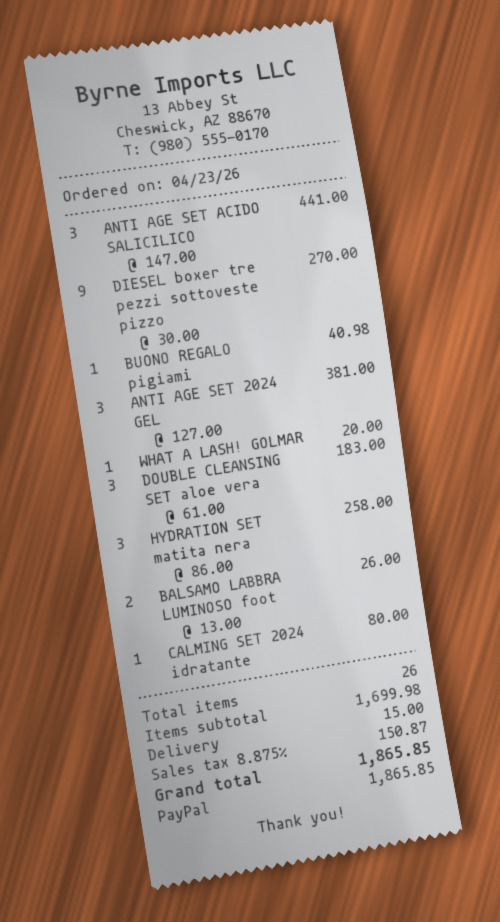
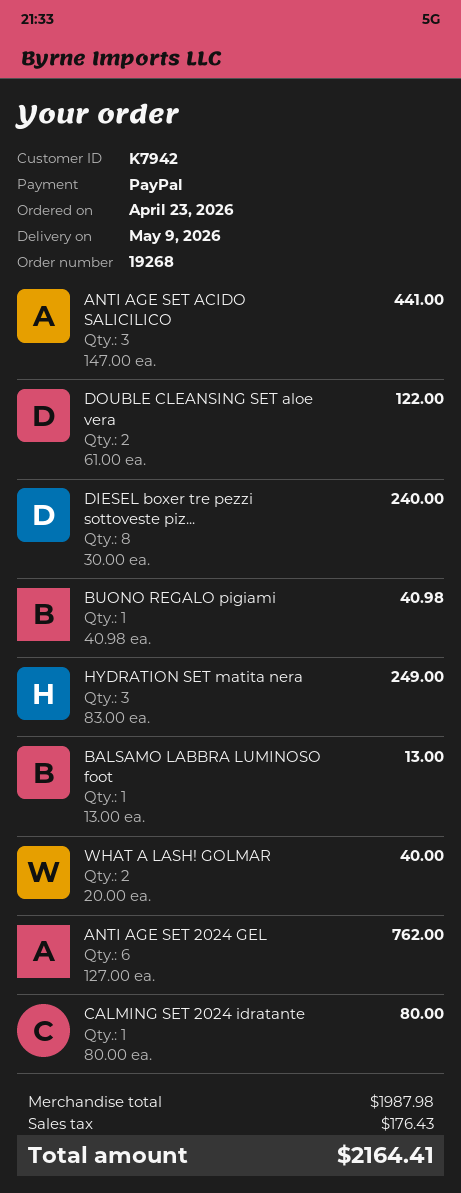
DIESEL boxer tre pezzi sottoveste pizzo: 9 x 30.00 = 270.00 -> 8 x 30.00 = 240.00
ANTI AGE SET 2024 GEL: 3 x 127.00 = 381.00 -> 6 x 127.00 = 762.00
WHAT A LASH! GOLMAR: 1 x 20.00 = 20.00 -> 2 x 20.00 = 40.00
DOUBLE CLEANSING SET aloe vera: 3 x 61.00 = 183.00 -> 2 x 61.00 = 122.00
HYDRATION SET matita nera: 3 x 86.00 = 258.00 -> 3 x 83.00 = 249.00
BALSAMO LABBRA LUMINOSO foot: 2 x 13.00 = 26.00 -> 1 x 13.00 = 13.00
subtotal: 1699.98 -> 1987.98
shipping: 15.00 -> none
tax: 150.87 -> 176.43
total: 1865.85 -> 2164.41

